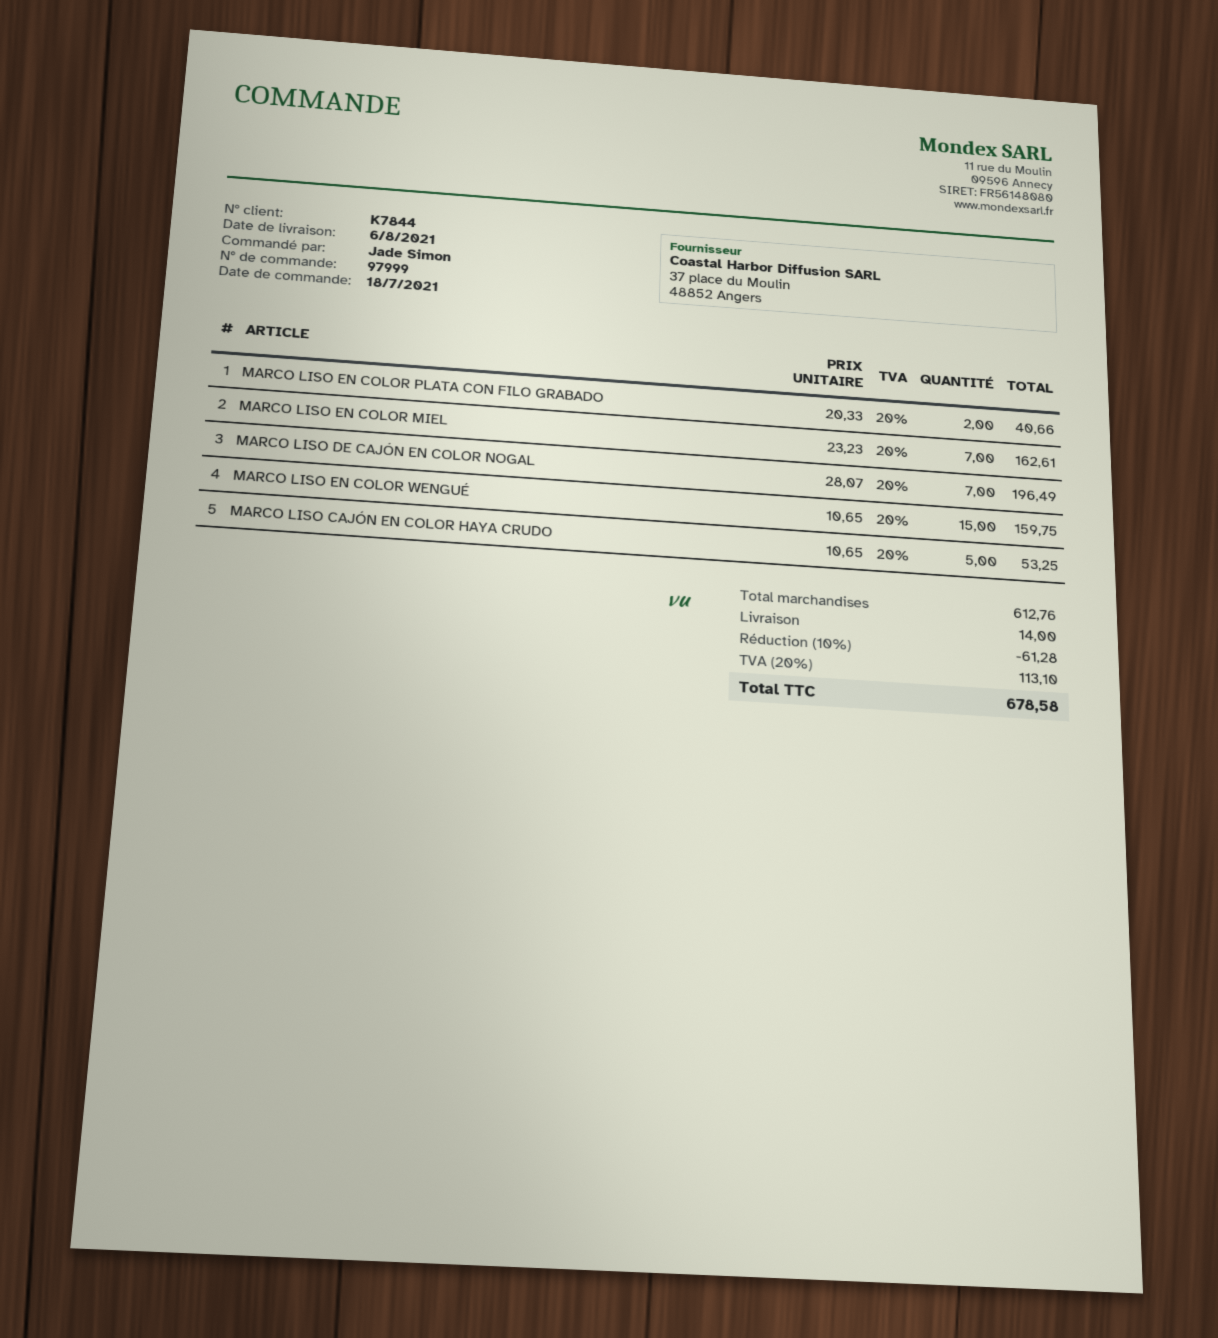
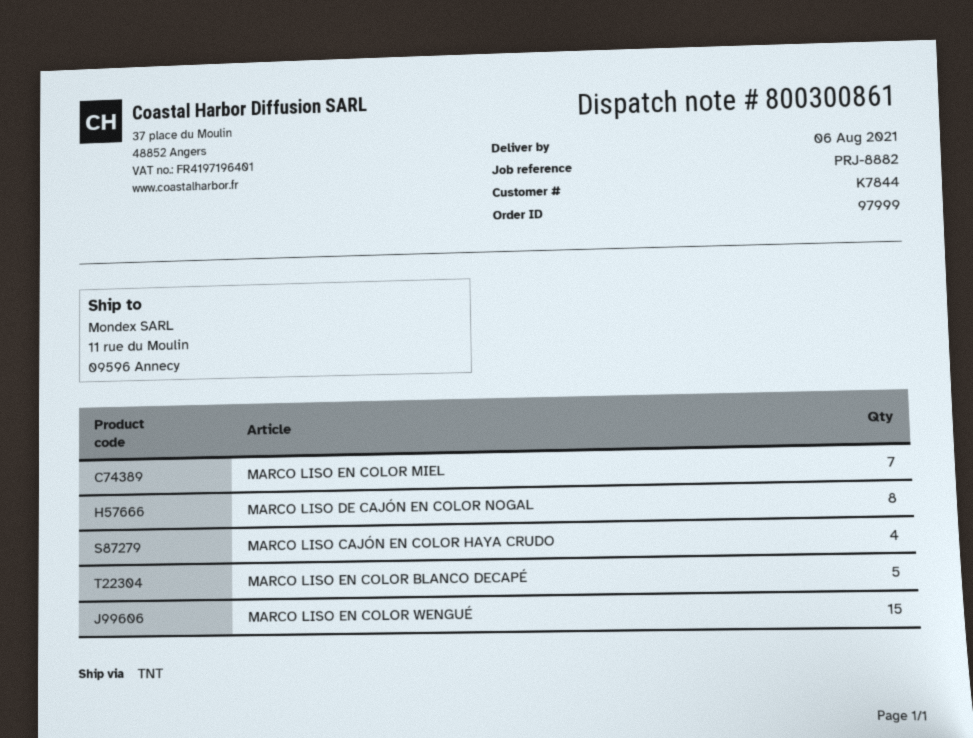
MARCO LISO EN COLOR PLATA CON FILO GRABADO: 2 -> none
MARCO LISO DE CAJÓN EN COLOR NOGAL: 7 -> 8
MARCO LISO CAJÓN EN COLOR HAYA CRUDO: 5 -> 4
MARCO LISO EN COLOR BLANCO DECAPÉ: none -> 5

